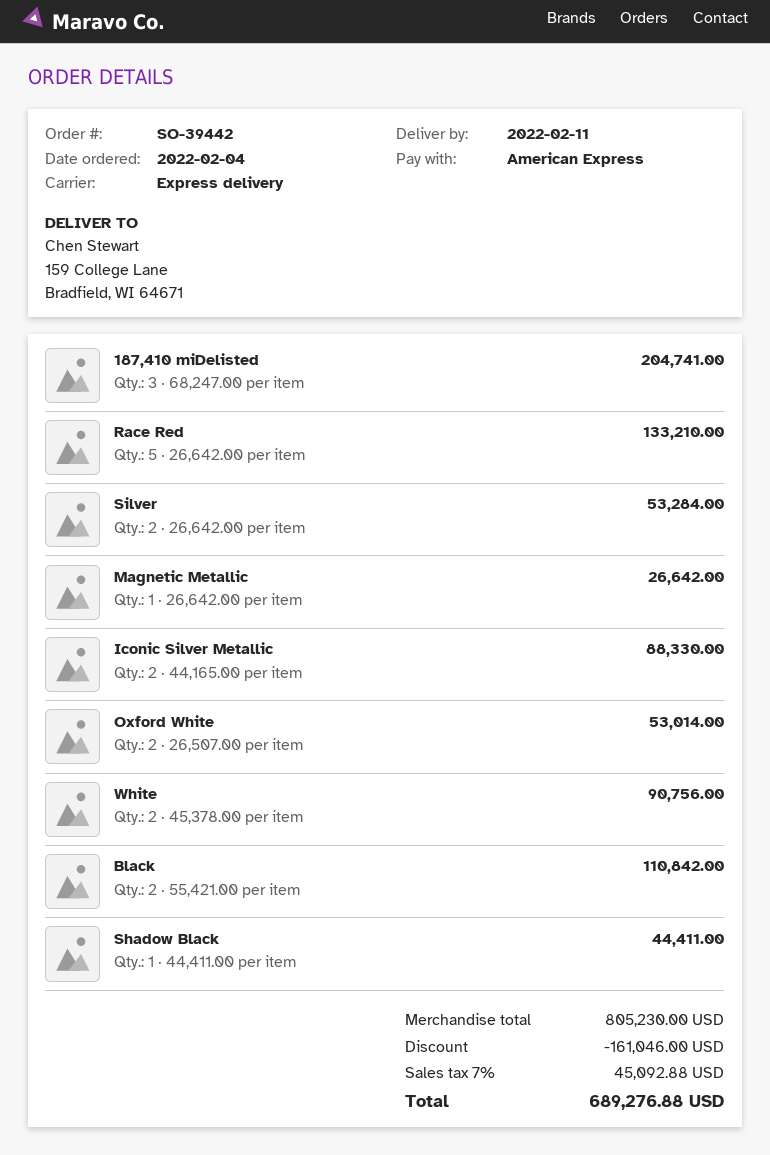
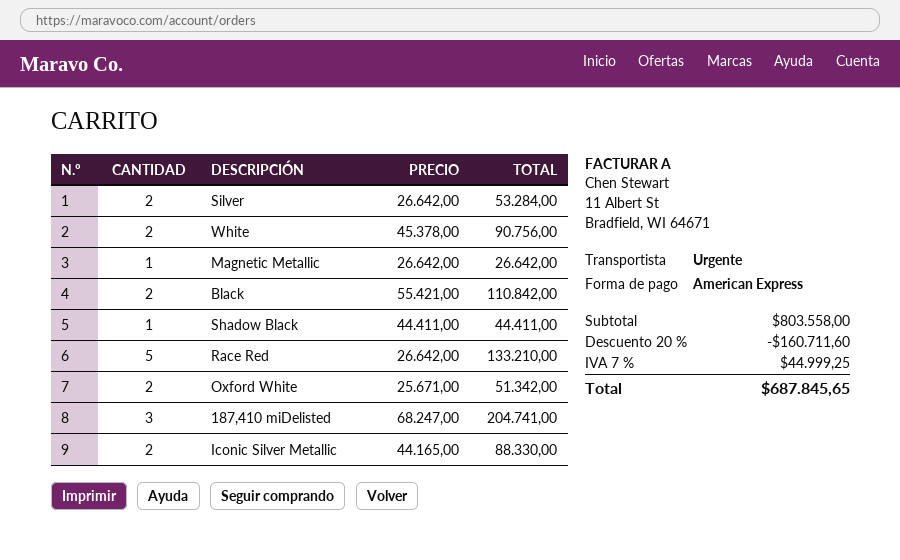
Oxford White: 2 x 26507.00 = 53014.00 -> 2 x 25671.00 = 51342.00
subtotal: 805230.00 -> 803558.00
discount: 161046.00 -> 160711.60
tax: 7% = 45092.88 -> 7% = 44999.25
total: 689276.88 -> 687845.65

